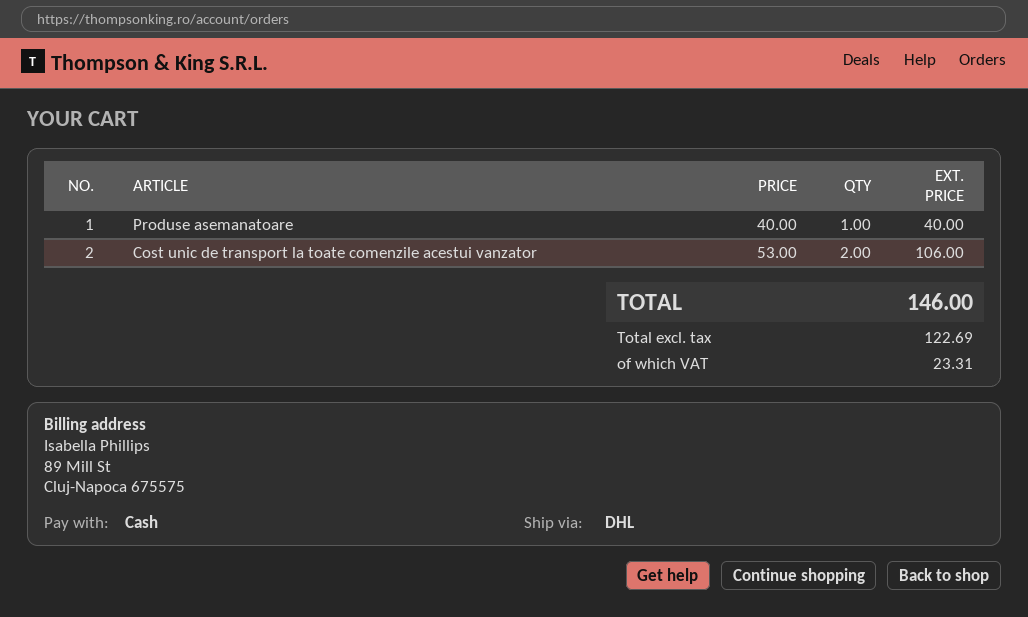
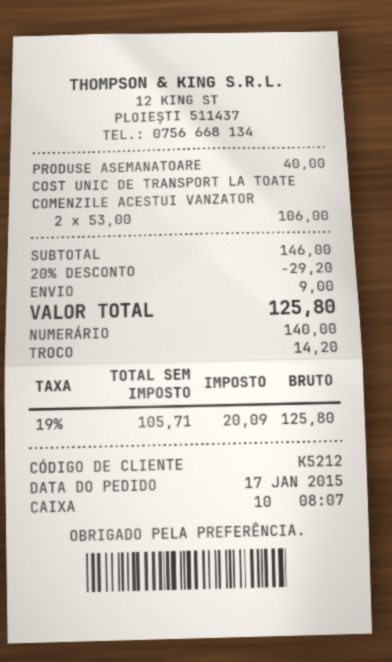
discount: none -> 20% = 29.20
shipping: none -> 9.00
net: 122.69 -> 105.71
tax: 23.31 -> 20.09
total: 146.00 -> 125.80

